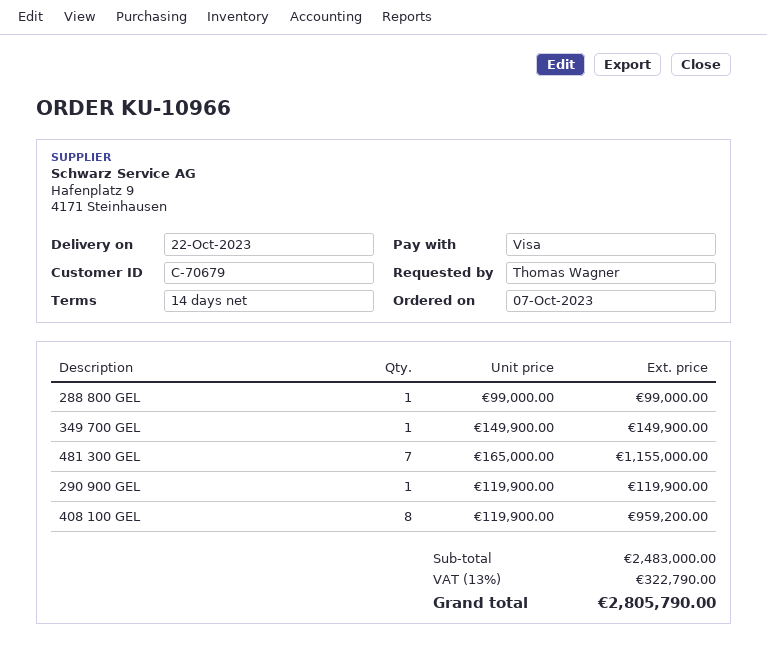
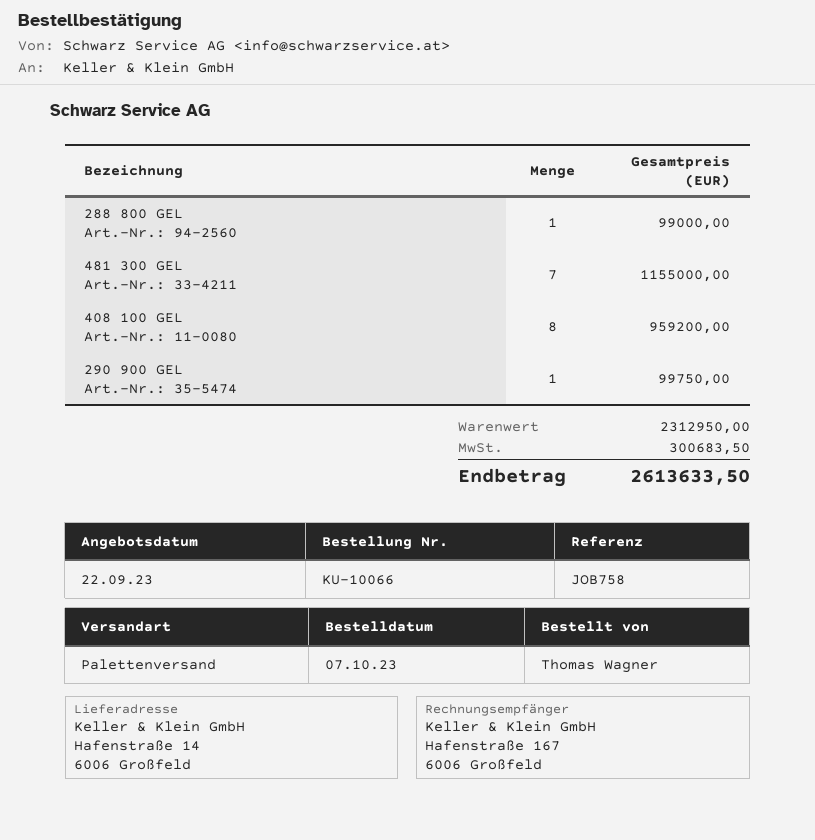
order number: KU-10966 -> KU-10066
349 700 GEL: 1 for 149900.00 -> none
290 900 GEL: 1 for 119900.00 -> 1 for 99750.00
subtotal: 2483000.00 -> 2312950.00
tax: 322790.00 -> 300683.50
total: 2805790.00 -> 2613633.50

